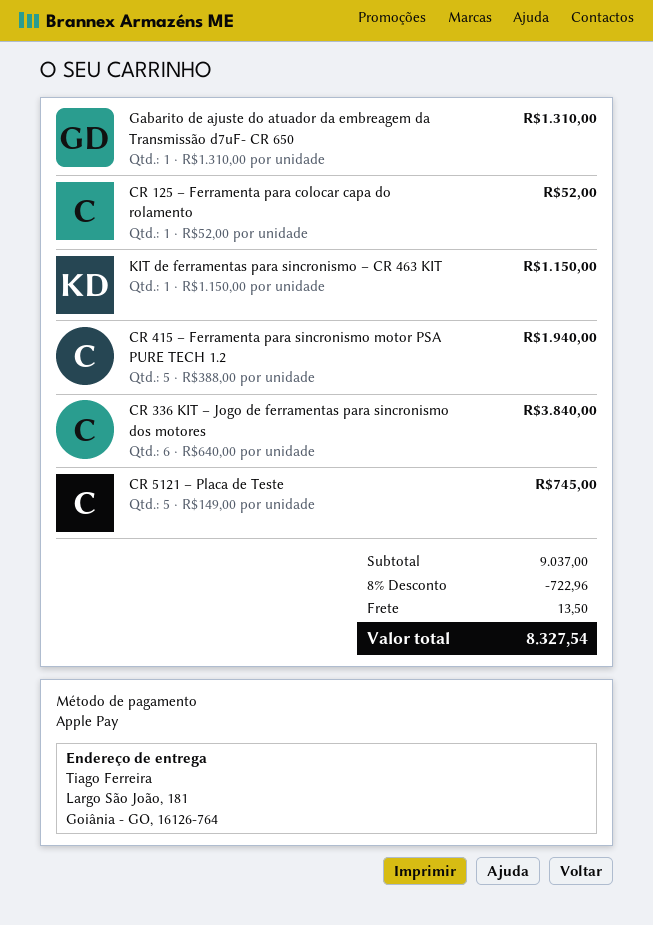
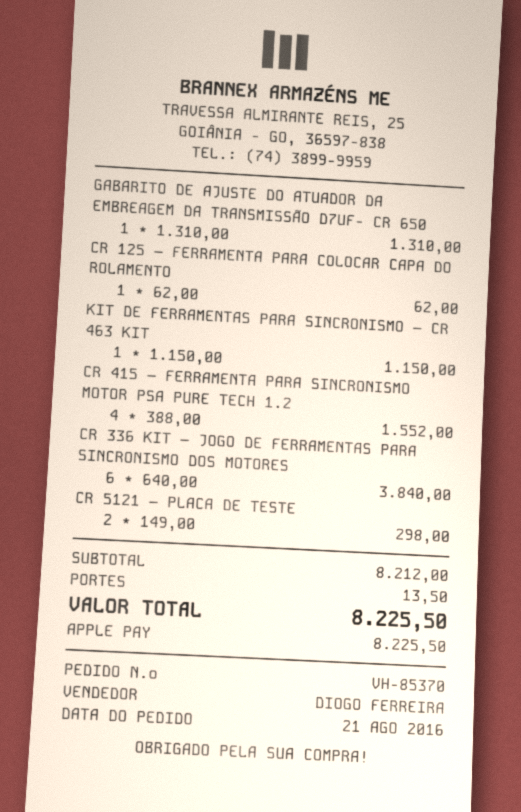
CR 125 – Ferramenta para colocar capa do rolamento: 1 x 52.00 = 52.00 -> 1 x 62.00 = 62.00
CR 415 – Ferramenta para sincronismo motor PSA PURE TECH 1.2: 5 x 388.00 = 1940.00 -> 4 x 388.00 = 1552.00
CR 5121 – Placa de Teste: 5 x 149.00 = 745.00 -> 2 x 149.00 = 298.00
subtotal: 9037.00 -> 8212.00
discount: 8% = 722.96 -> none
total: 8327.54 -> 8225.50

